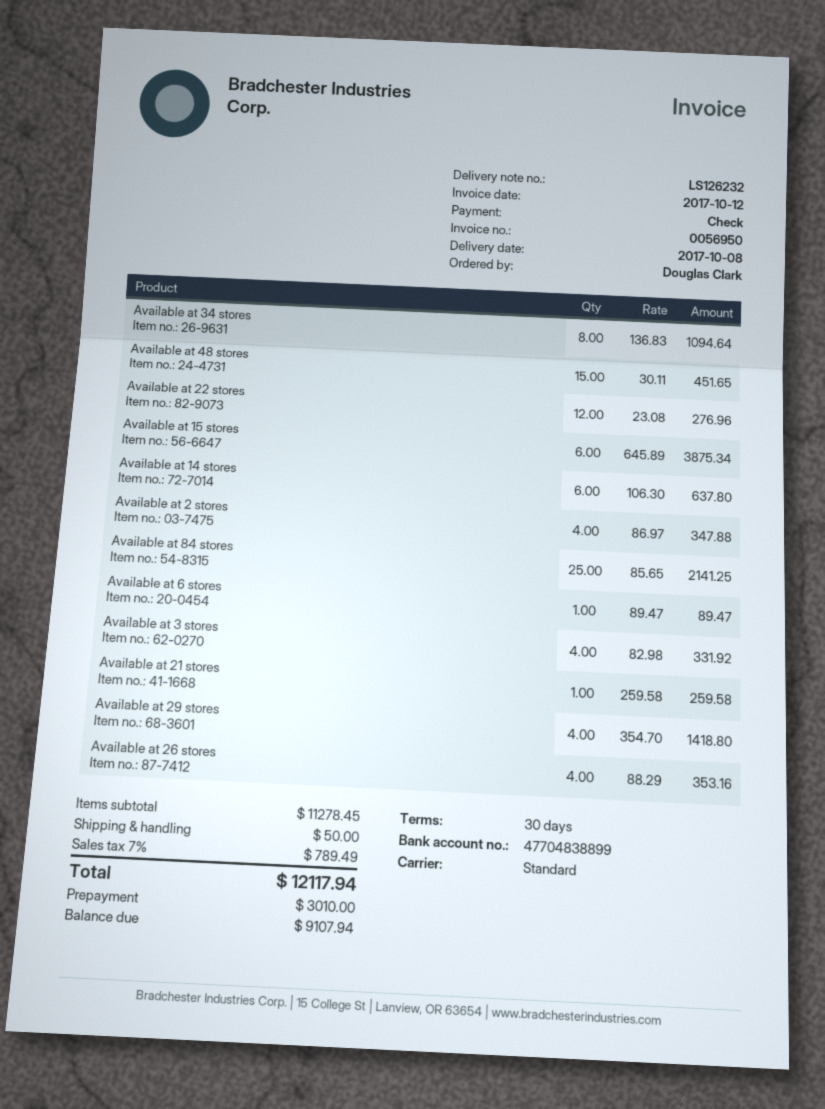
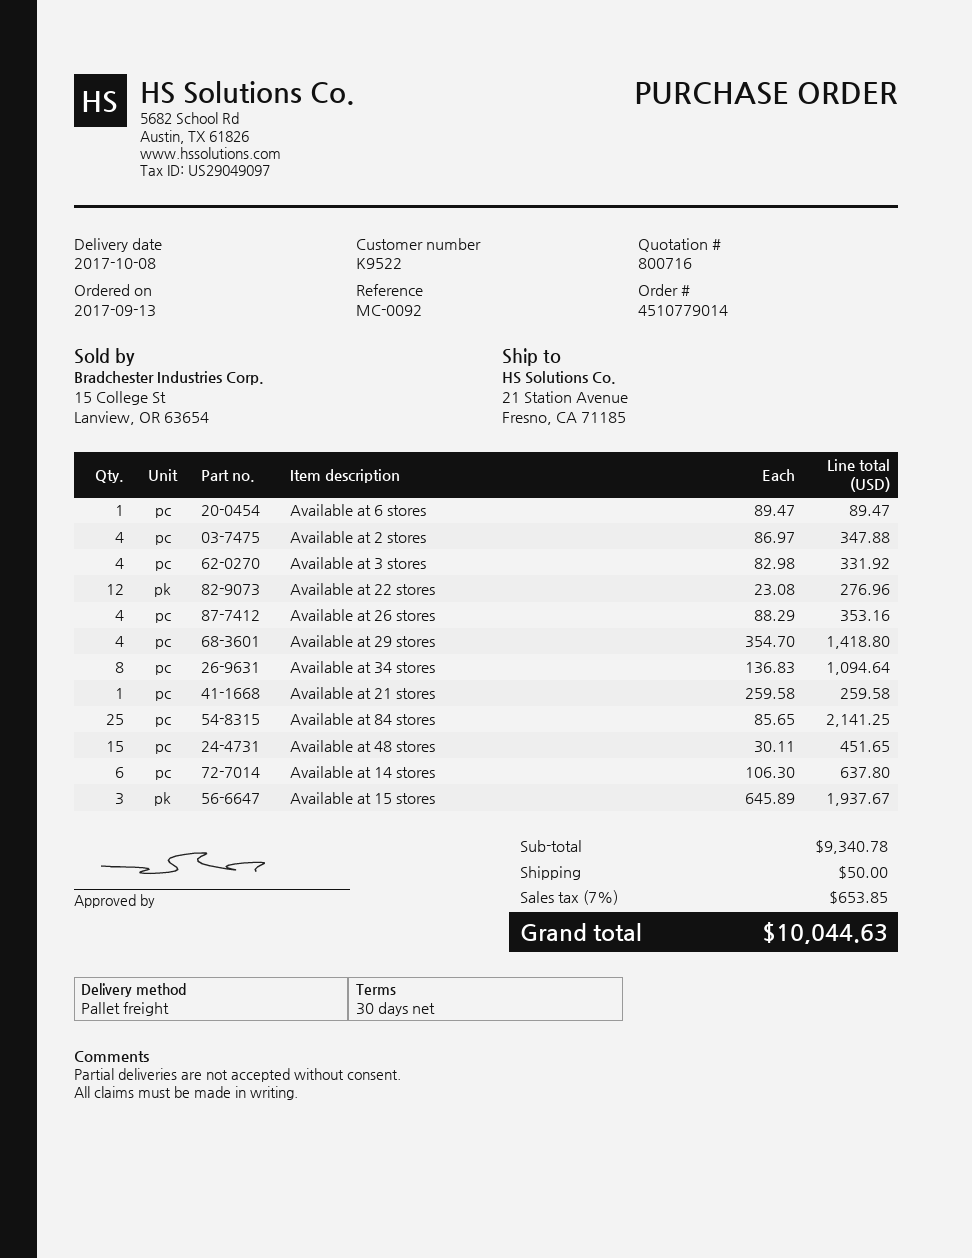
shipping method: standard -> pallet freight
Available at 15 stores: 6 x 645.89 = 3875.34 -> 3 x 645.89 = 1937.67
subtotal: 11278.45 -> 9340.78
tax: 7% = 789.49 -> 7% = 653.85
total: 12117.94 -> 10044.63

